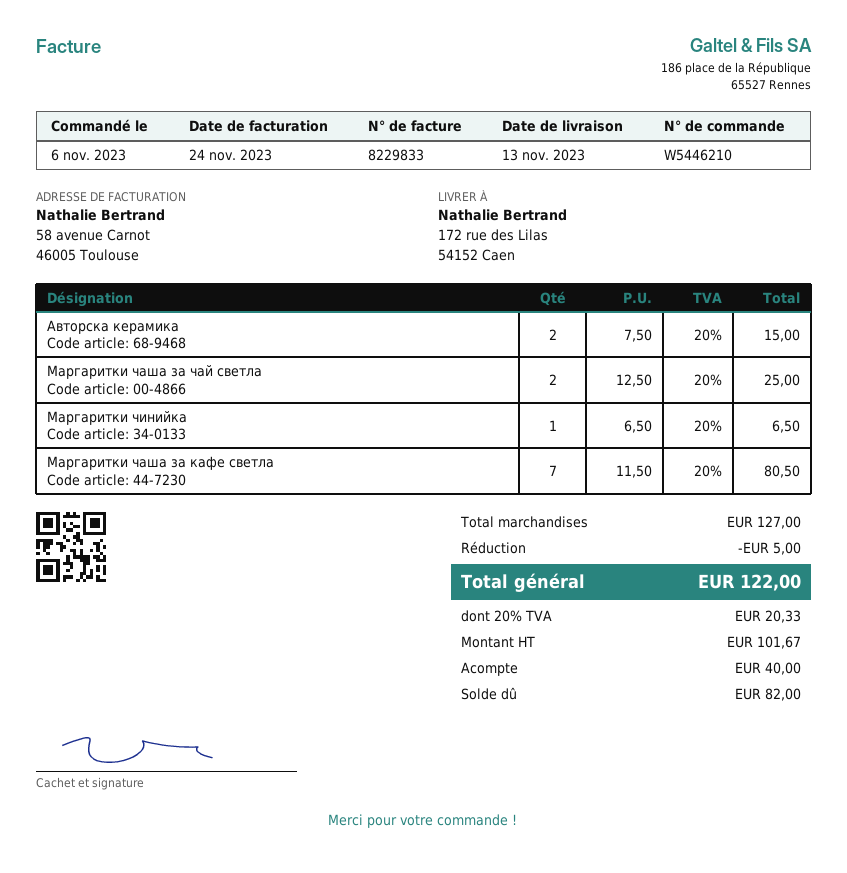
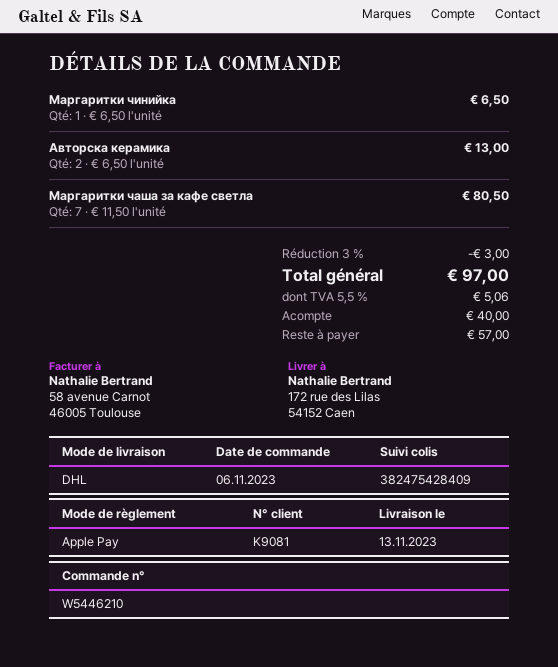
Авторска керамика: 2 x 7.50 = 15.00 -> 2 x 6.50 = 13.00
Маргаритки чаша за чай светла: 2 x 12.50 = 25.00 -> none
discount: 5.00 -> 3.00
tax: 20% = 20.33 -> 5.5% = 5.06
total: 122.00 -> 97.00
balance: 82.00 -> 57.00

